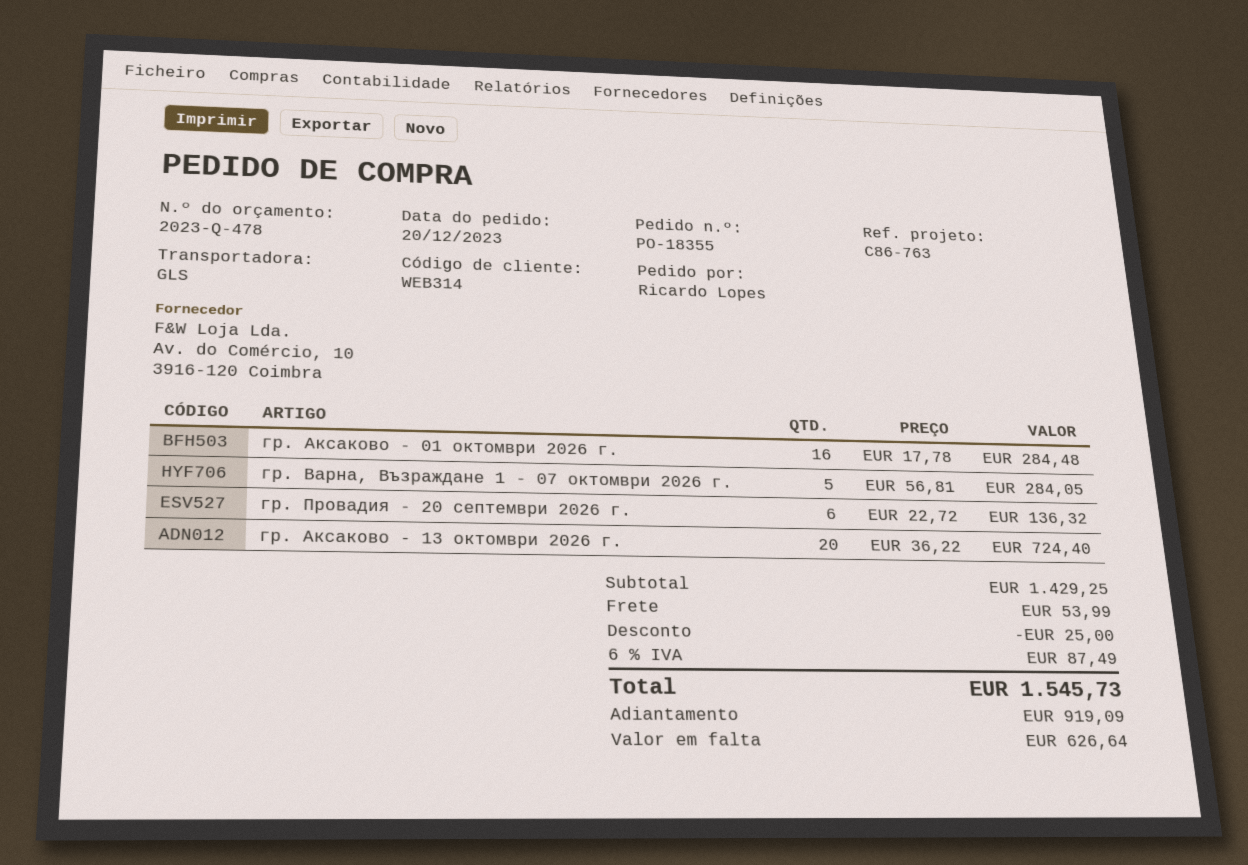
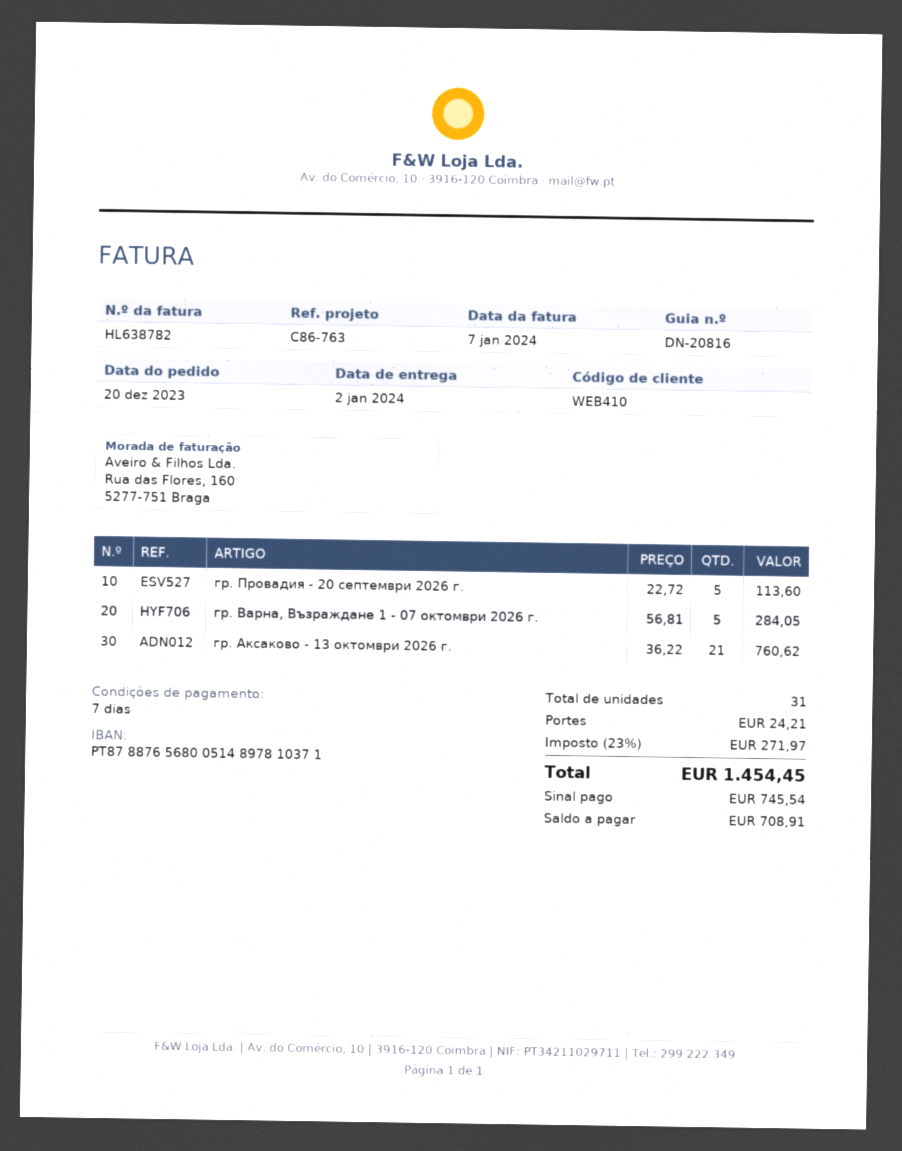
customer number: WEB314 -> WEB410
гр. Аксаково - 01 октомври 2026 г.: 16 x 17.78 = 284.48 -> none
гр. Провадия - 20 септември 2026 г.: 6 x 22.72 = 136.32 -> 5 x 22.72 = 113.60
гр. Аксаково - 13 октомври 2026 г.: 20 x 36.22 = 724.40 -> 21 x 36.22 = 760.62
discount: 25.00 -> none
shipping: 53.99 -> 24.21
tax: 6% = 87.49 -> 23% = 271.97
total: 1545.73 -> 1454.45
deposit: 919.09 -> 745.54
balance: 626.64 -> 708.91

